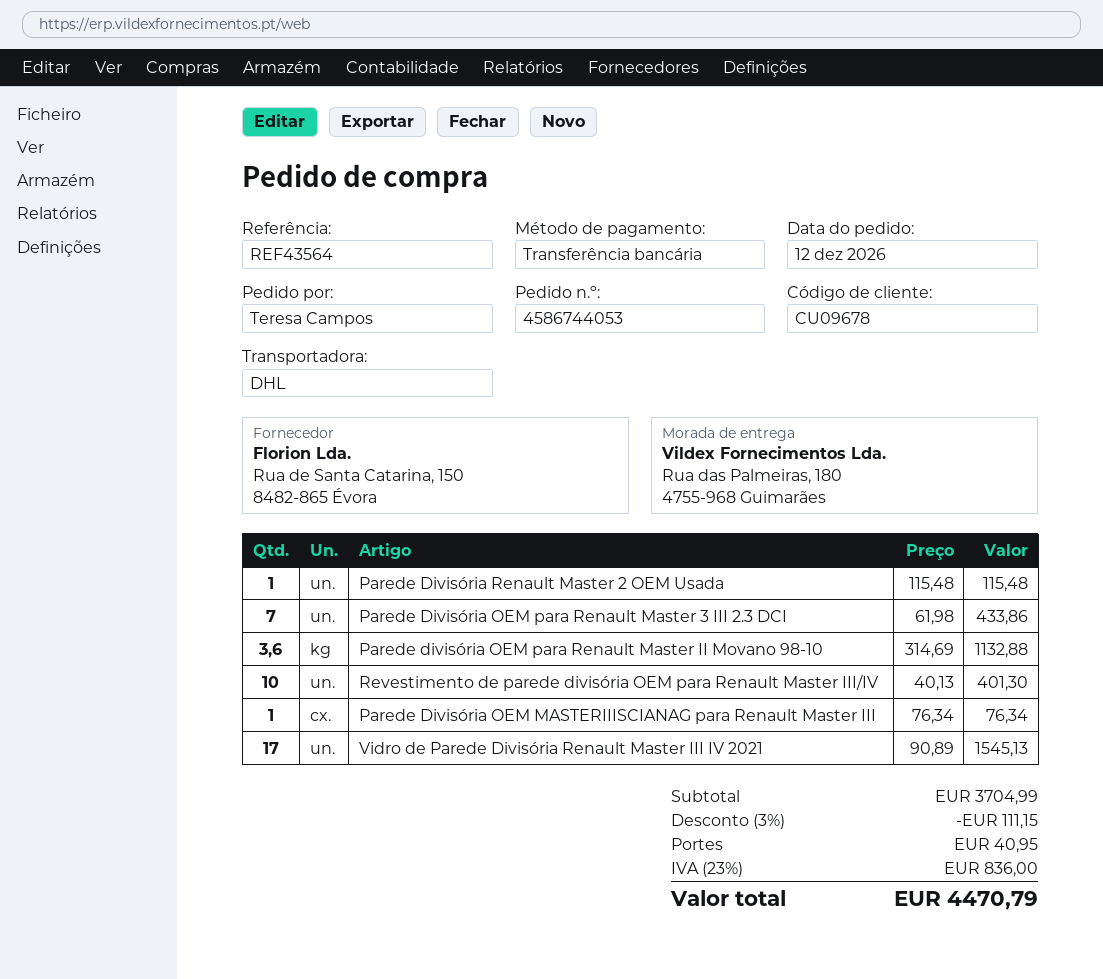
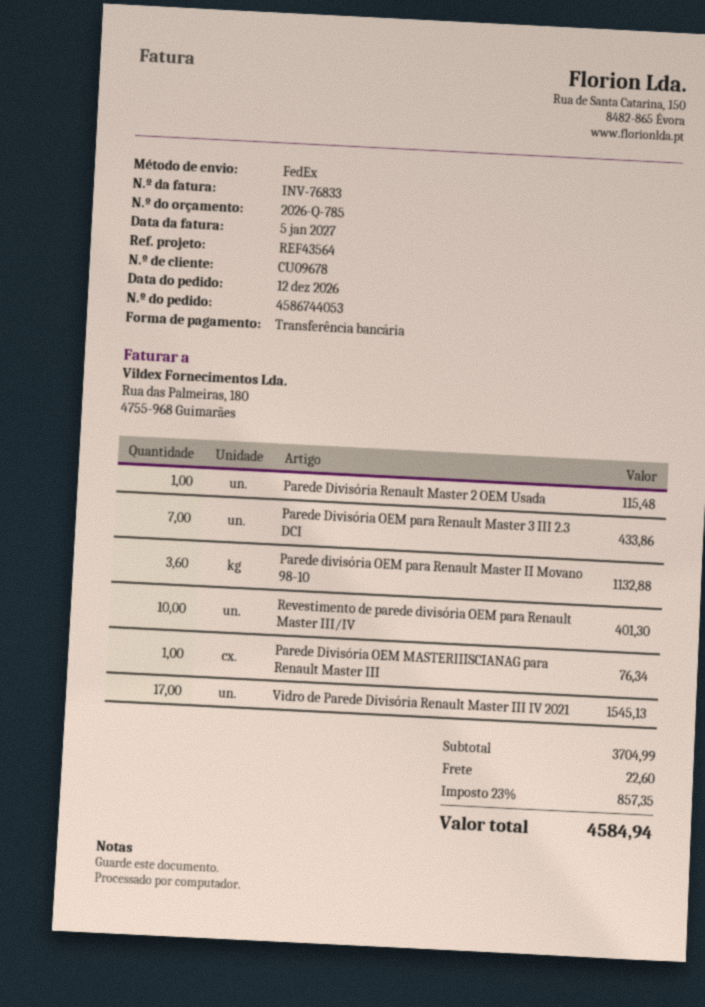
shipping method: DHL -> FedEx
discount: 3% = 111.15 -> none
shipping: 40.95 -> 22.60
tax: 23% = 836.00 -> 23% = 857.35
total: 4470.79 -> 4584.94

